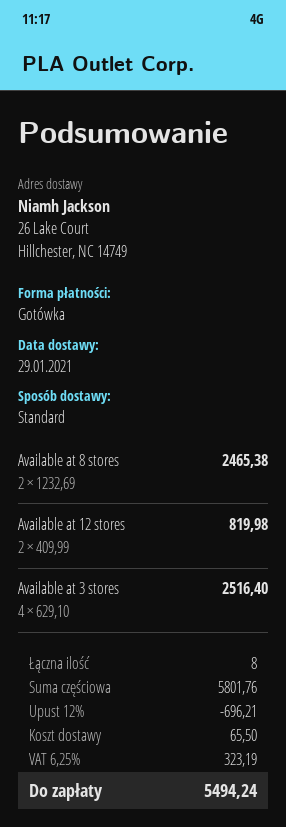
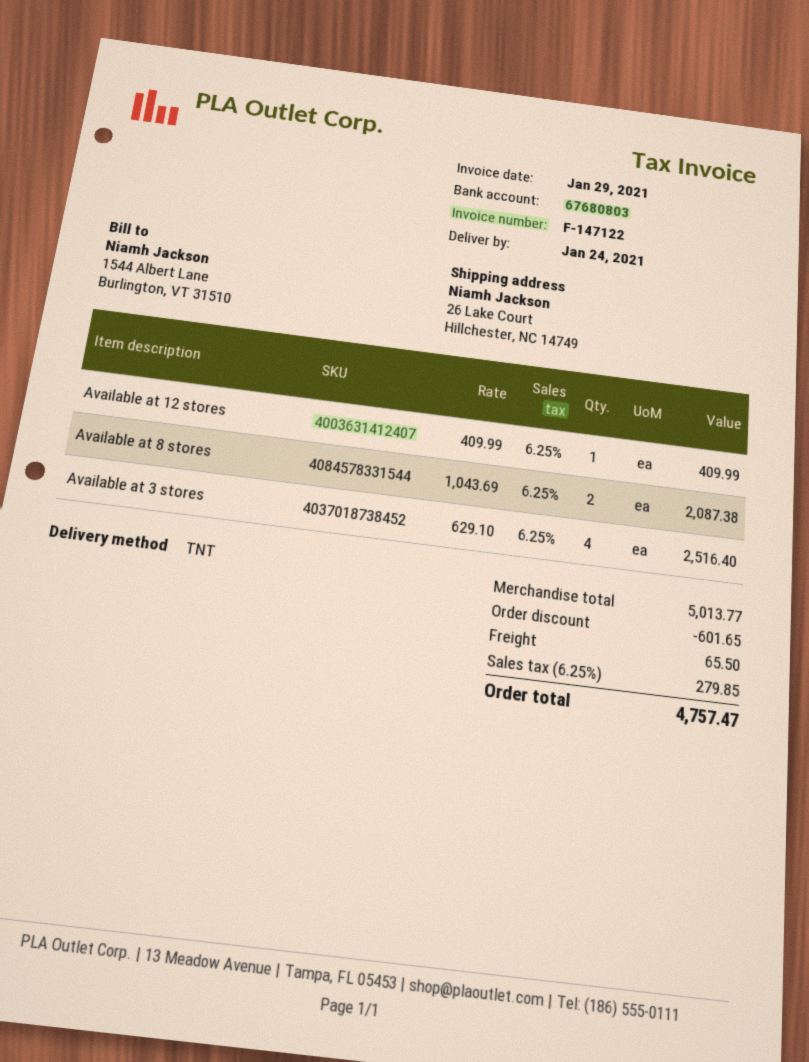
delivery date: 2021-01-29 -> 2021-01-24
shipping method: standard -> TNT
Available at 8 stores: 2 x 1232.69 = 2465.38 -> 2 x 1043.69 = 2087.38
Available at 12 stores: 2 x 409.99 = 819.98 -> 1 x 409.99 = 409.99
subtotal: 5801.76 -> 5013.77
discount: 696.21 -> 601.65
tax: 6.25% = 323.19 -> 6.25% = 279.85
total: 5494.24 -> 4757.47

